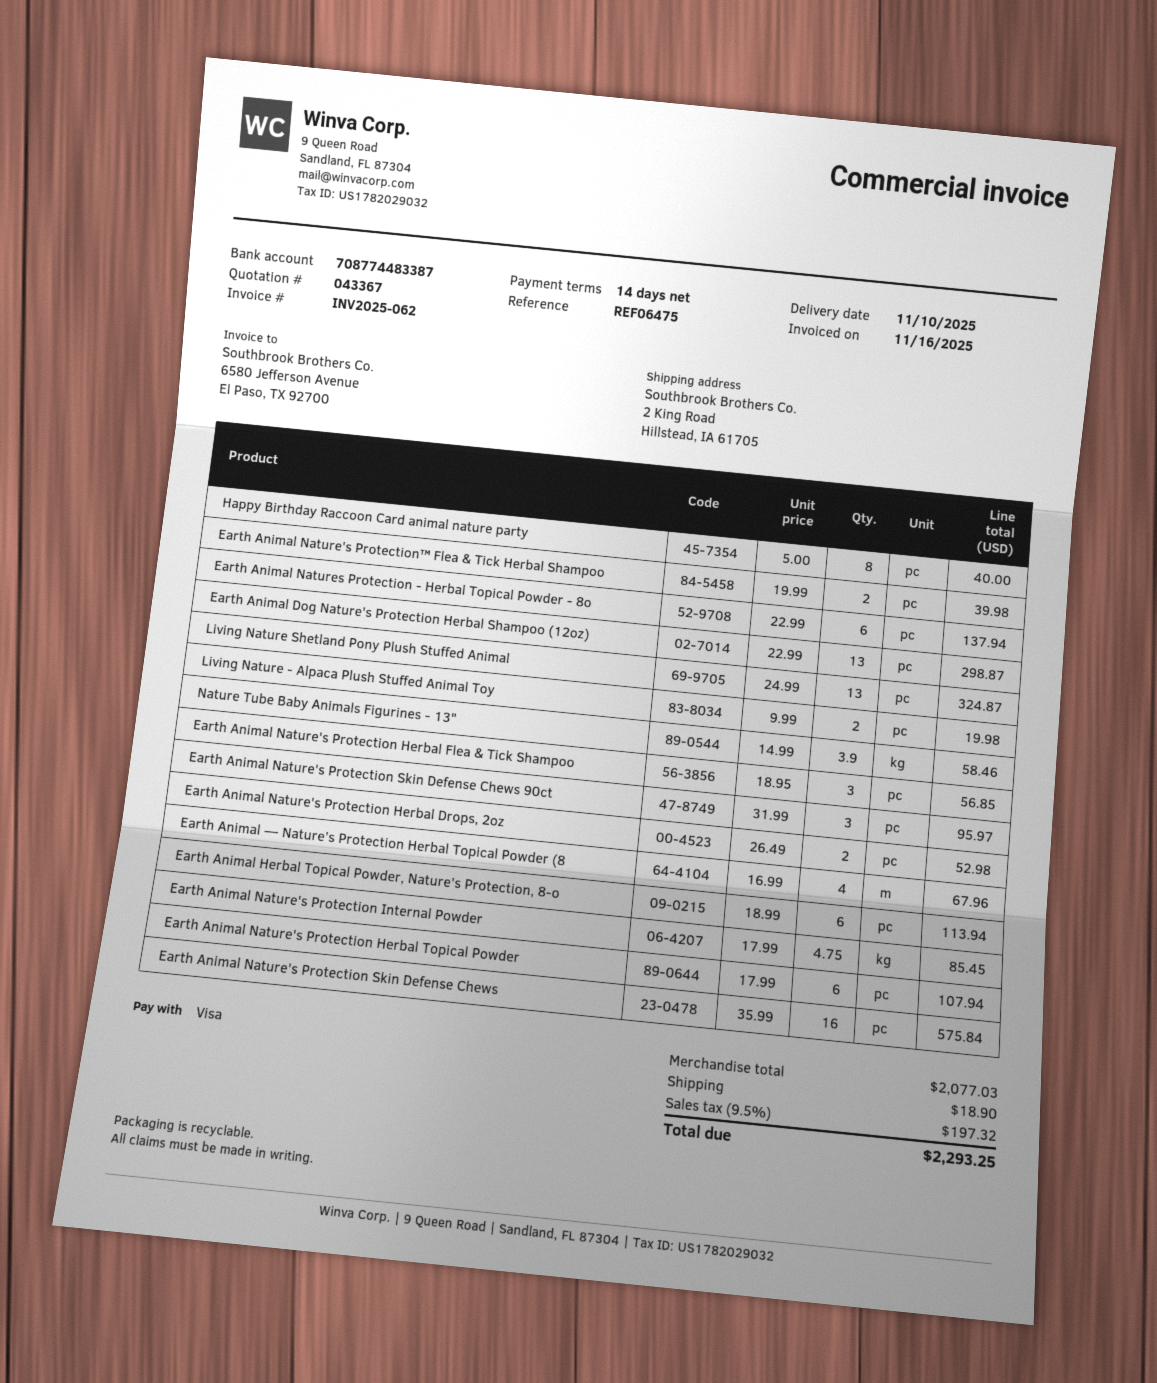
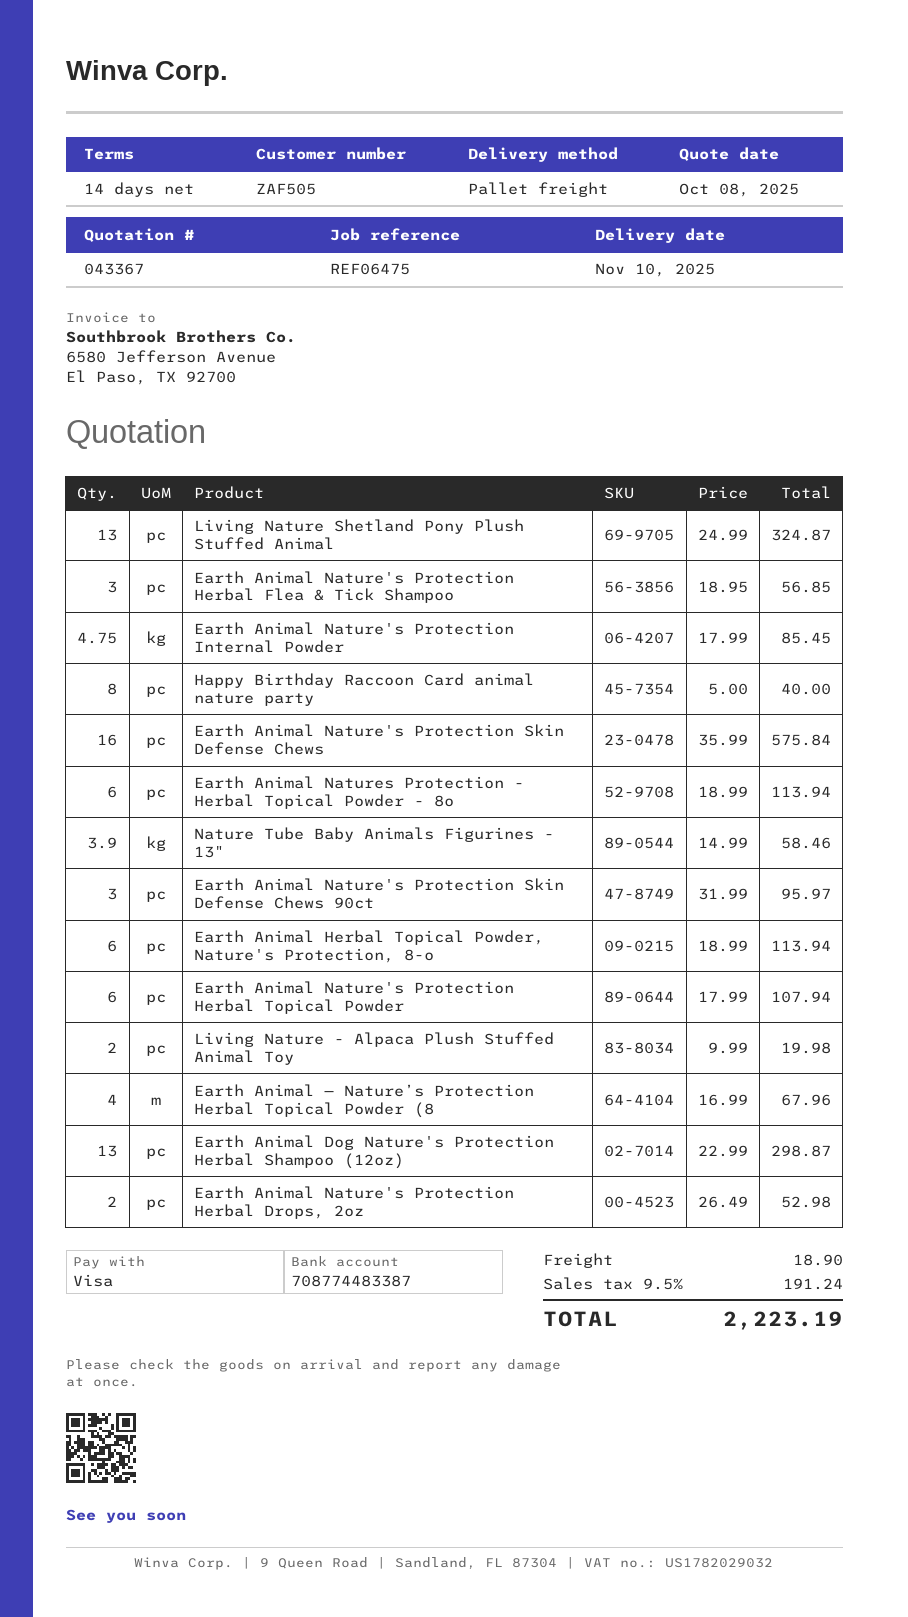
Earth Animal Nature's Protection™ Flea & Tick Herbal Shampoo: 2 x 19.99 = 39.98 -> none
Earth Animal Natures Protection - Herbal Topical Powder - 8o: 6 x 22.99 = 137.94 -> 6 x 18.99 = 113.94
tax: 9.5% = 197.32 -> 9.5% = 191.24
total: 2293.25 -> 2223.19

